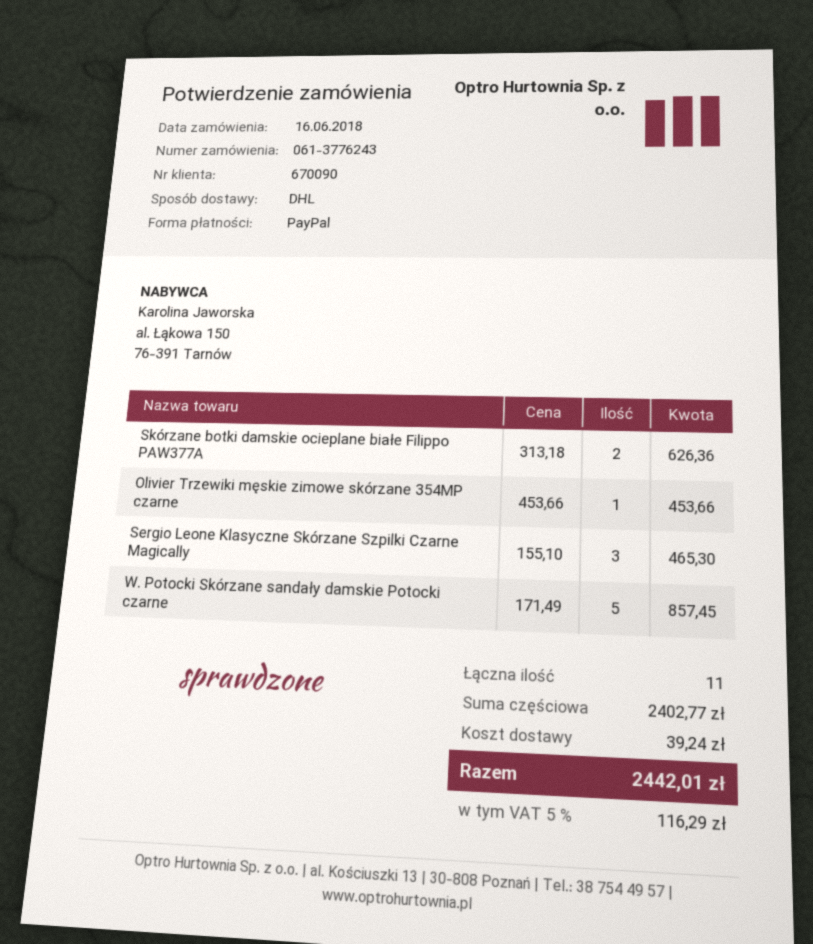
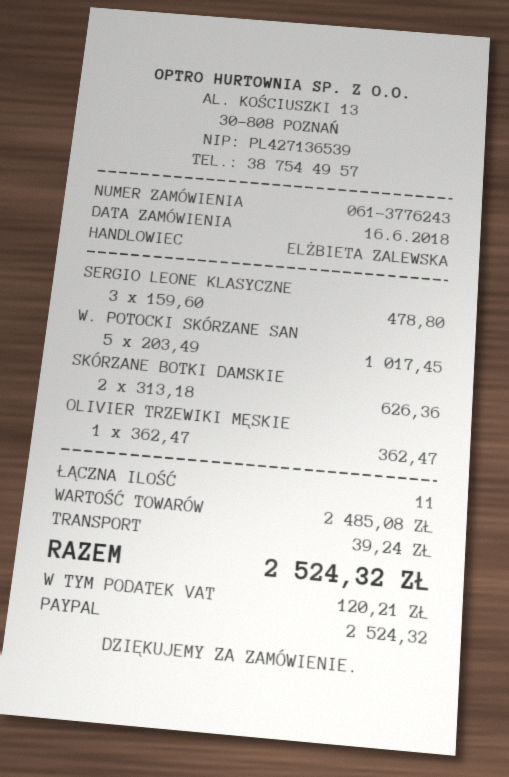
Olivier Trzewiki męskie zimowe skórzane 354MP czarne: 1 x 453.66 = 453.66 -> 1 x 362.47 = 362.47
Sergio Leone Klasyczne Skórzane Szpilki Czarne Magically: 3 x 155.10 = 465.30 -> 3 x 159.60 = 478.80
W. Potocki Skórzane sandały damskie Potocki czarne: 5 x 171.49 = 857.45 -> 5 x 203.49 = 1017.45
subtotal: 2402.77 -> 2485.08
tax: 116.29 -> 120.21
total: 2442.01 -> 2524.32

